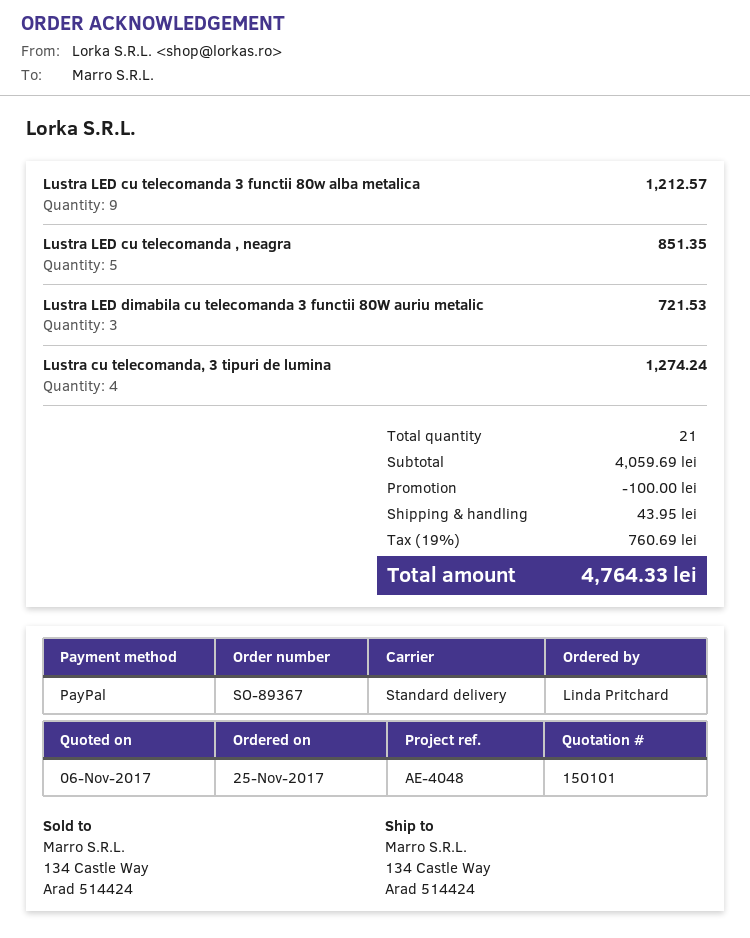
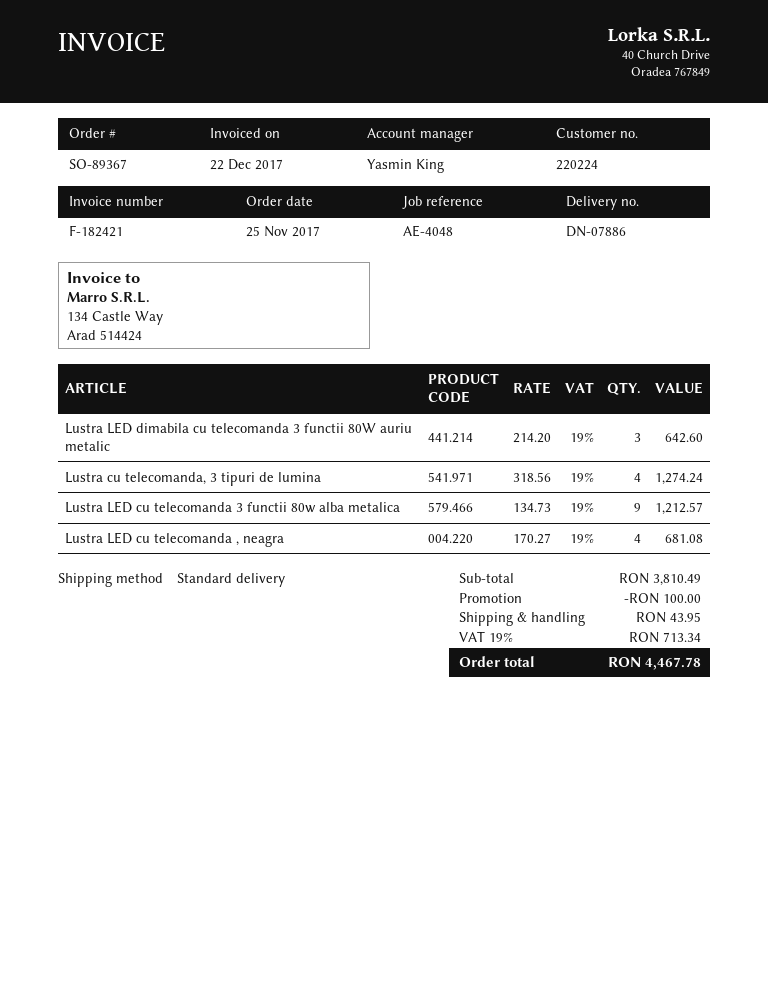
Lustra LED cu telecomanda , neagra: 5 for 851.35 -> 4 for 681.08
Lustra LED dimabila cu telecomanda 3 functii 80W auriu metalic: 3 for 721.53 -> 3 for 642.60
subtotal: 4059.69 -> 3810.49
tax: 19% = 760.69 -> 19% = 713.34
total: 4764.33 -> 4467.78

